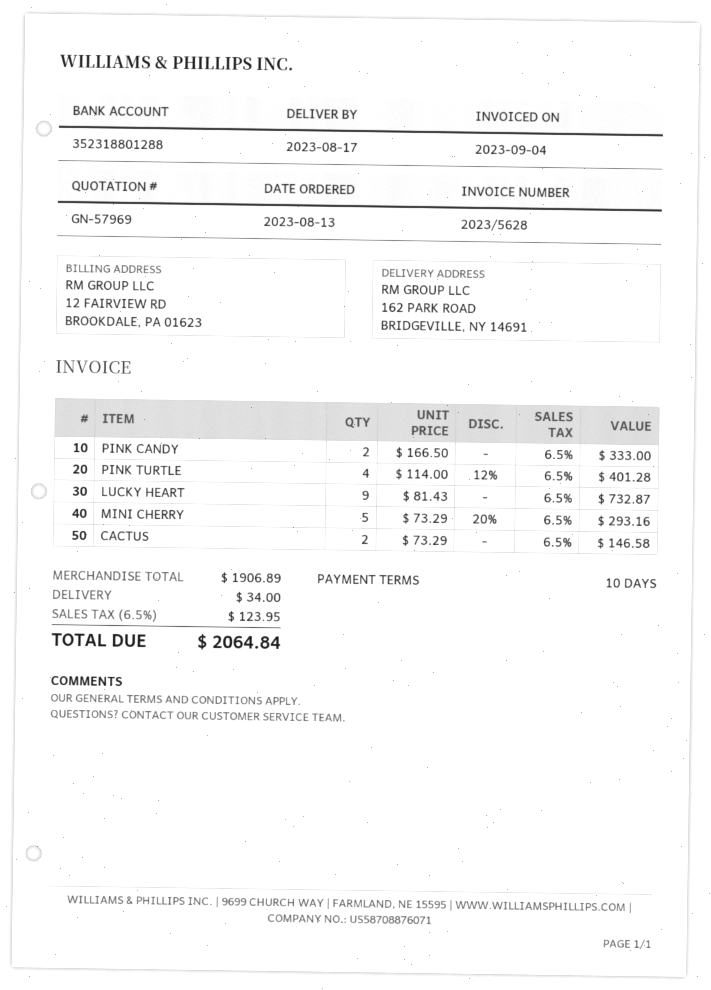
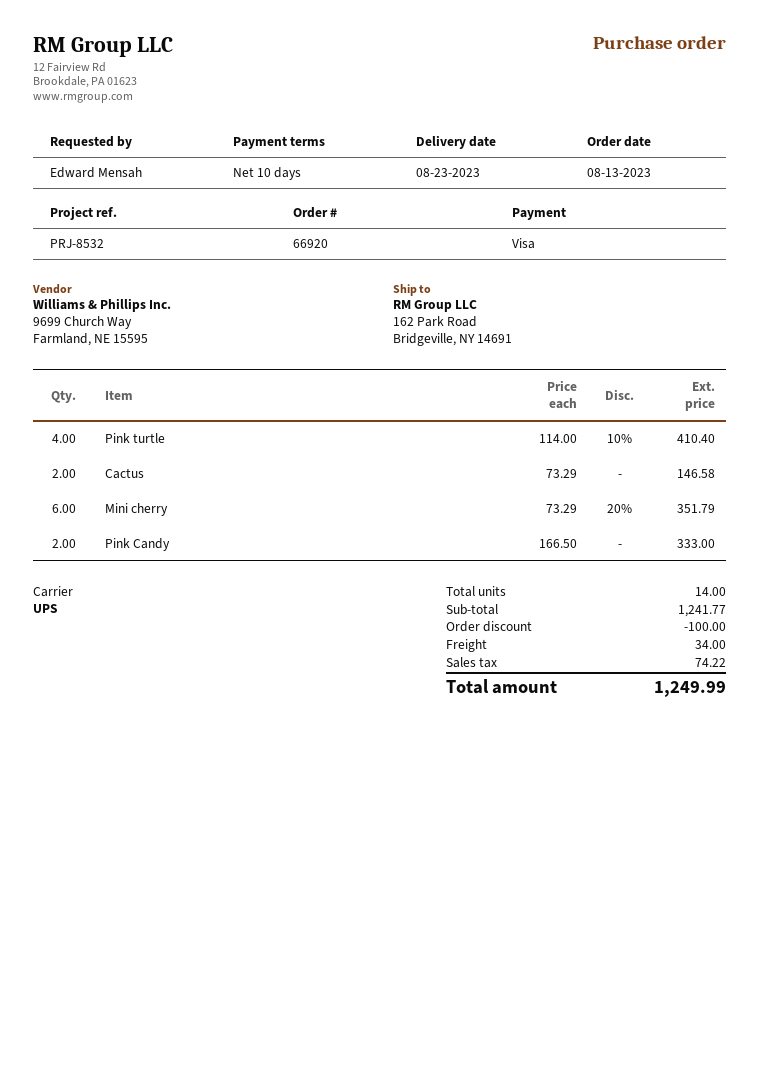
delivery date: 2023-08-17 -> 2023-08-23
PINK TURTLE: 4 x 114.00 - 12% = 401.28 -> 4 x 114.00 - 10% = 410.40
LUCKY HEART: 9 x 81.43 = 732.87 -> none
MINI CHERRY: 5 x 73.29 - 20% = 293.16 -> 6 x 73.29 - 20% = 351.79
subtotal: 1906.89 -> 1241.77
discount: none -> 100.00
tax: 123.95 -> 74.22
total: 2064.84 -> 1249.99

